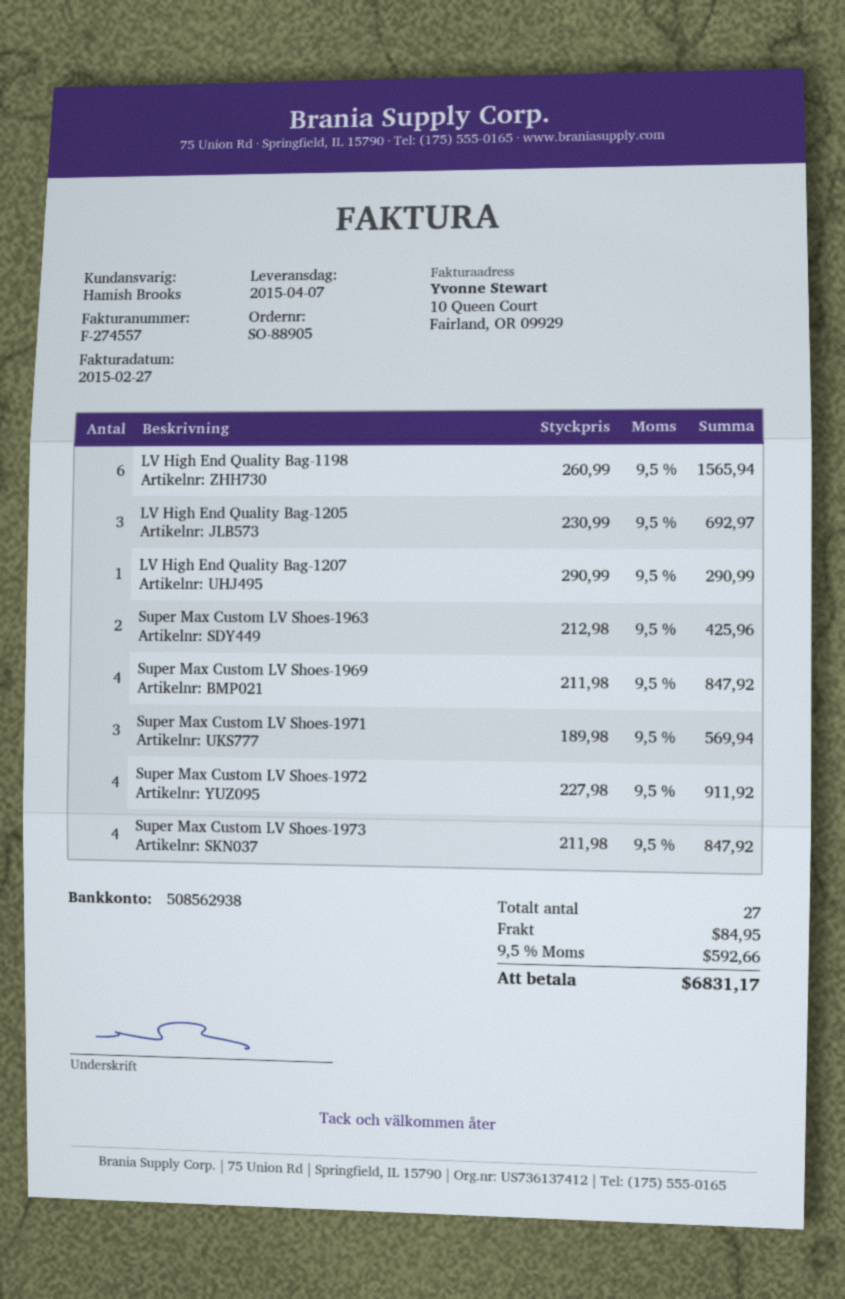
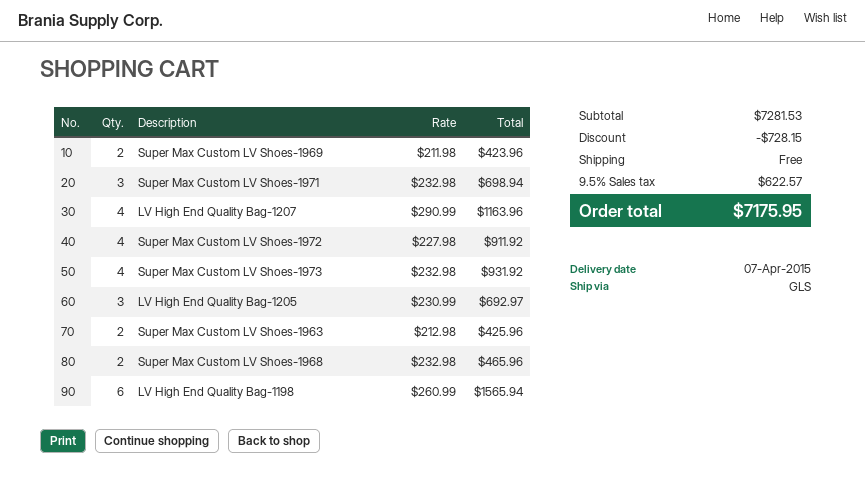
LV High End Quality Bag-1207: 1 x 290.99 = 290.99 -> 4 x 290.99 = 1163.96
Super Max Custom LV Shoes-1969: 4 x 211.98 = 847.92 -> 2 x 211.98 = 423.96
Super Max Custom LV Shoes-1971: 3 x 189.98 = 569.94 -> 3 x 232.98 = 698.94
Super Max Custom LV Shoes-1973: 4 x 211.98 = 847.92 -> 4 x 232.98 = 931.92
Super Max Custom LV Shoes-1968: none -> 2 x 232.98 = 465.96
discount: none -> 728.15
shipping: 84.95 -> 0.00
tax: 9.5% = 592.66 -> 9.5% = 622.57
total: 6831.17 -> 7175.95

